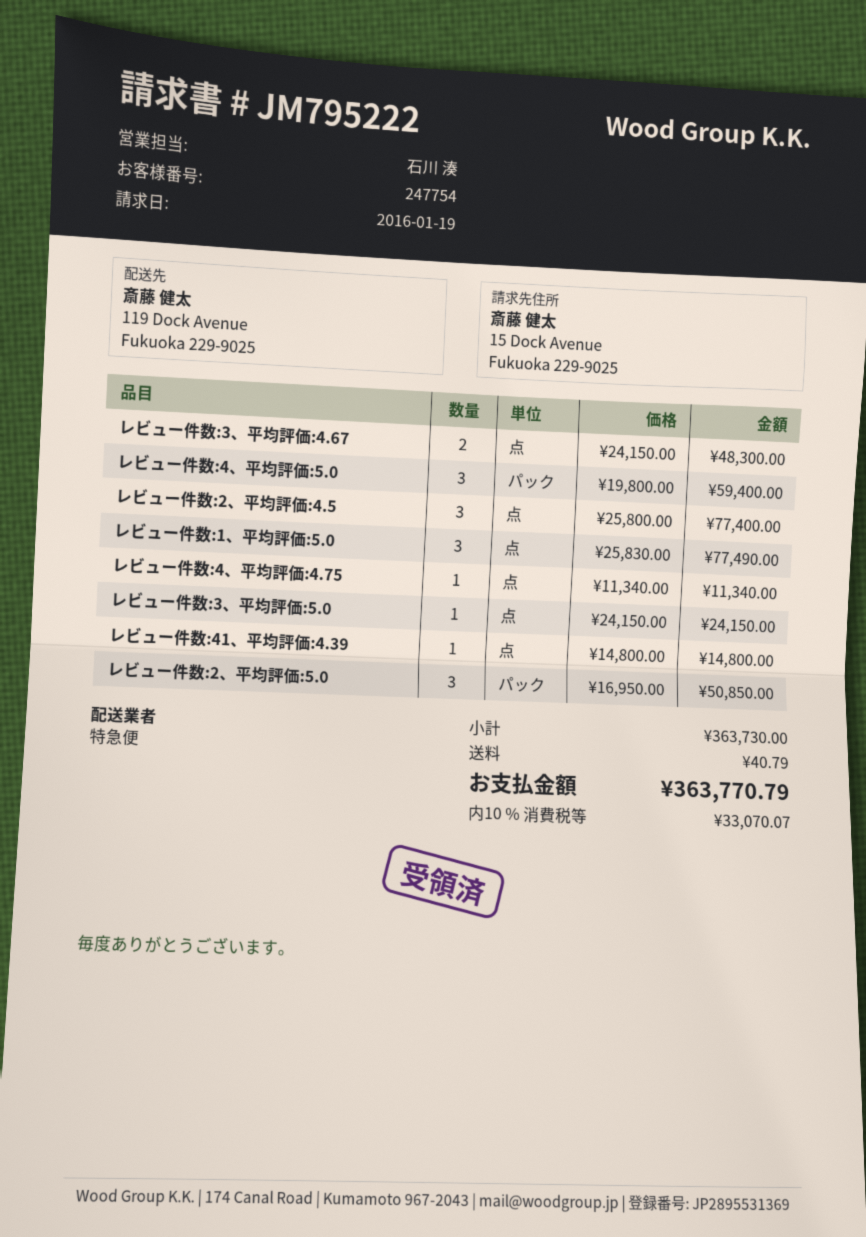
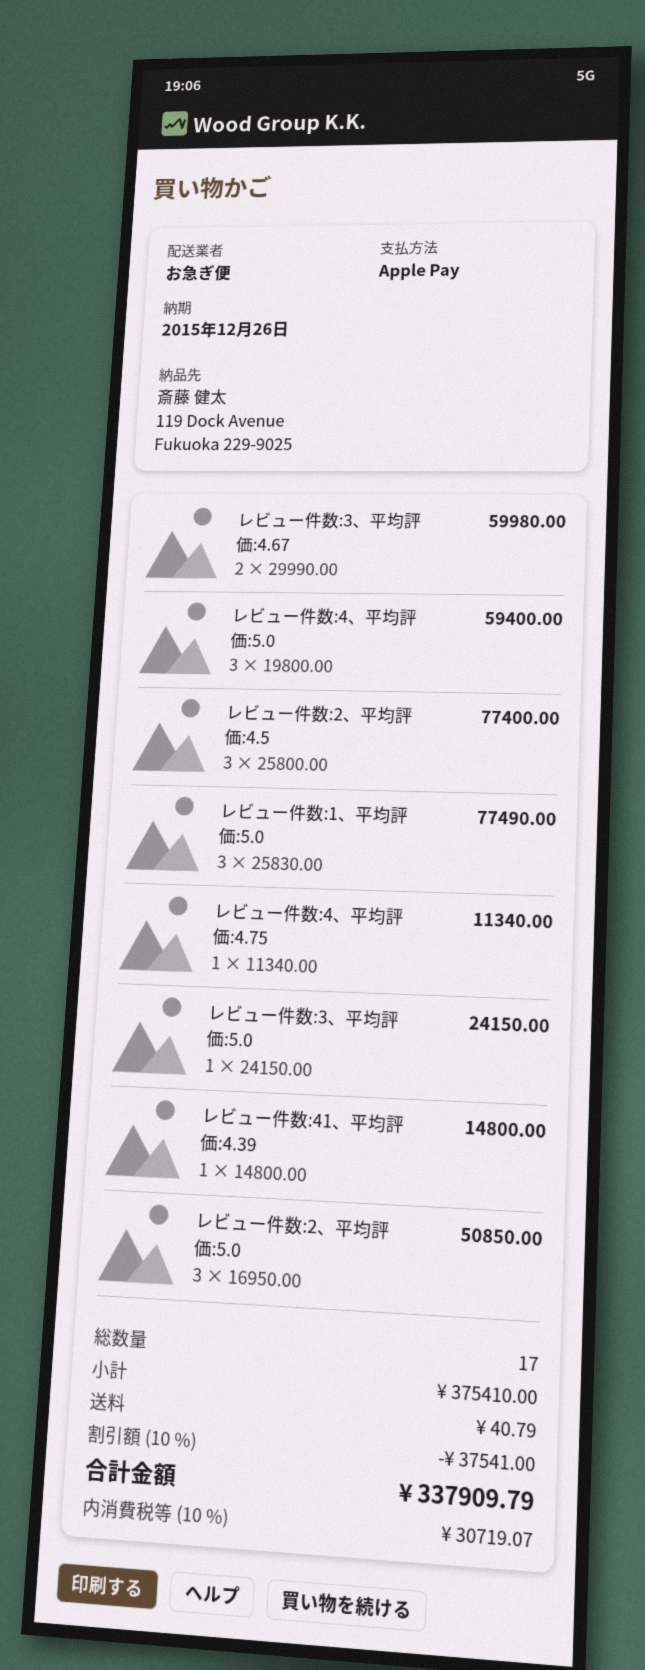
レビュー件数:3、平均評価:4.67: 2 x 24150.00 = 48300.00 -> 2 x 29990.00 = 59980.00
subtotal: 363730.00 -> 375410.00
discount: none -> 10% = 37541.00
tax: 10% = 33070.07 -> 10% = 30719.07
total: 363770.79 -> 337909.79

